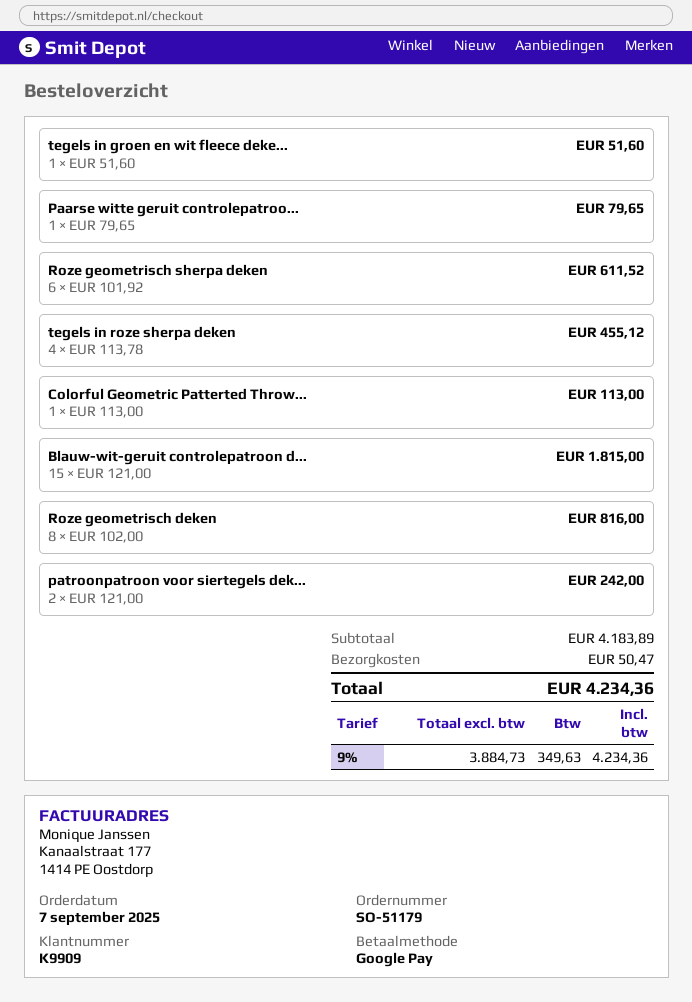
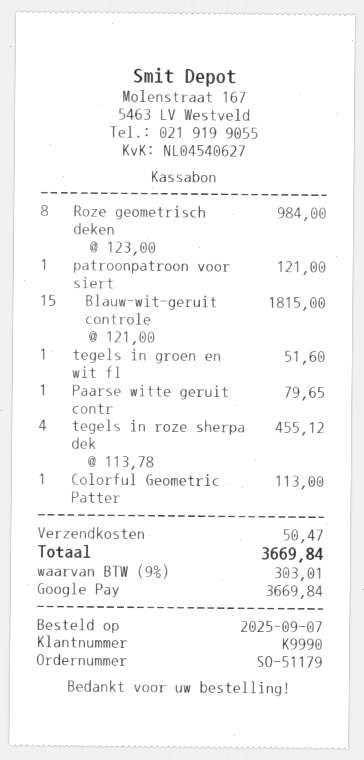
customer number: K9909 -> K9990
Roze geometrisch sherpa deken: 6 x 101.92 = 611.52 -> none
Roze geometrisch deken: 8 x 102.00 = 816.00 -> 8 x 123.00 = 984.00
patroonpatroon voor siertegels dek...: 2 x 121.00 = 242.00 -> 1 x 121.00 = 121.00
tax: 9% = 349.63 -> 9% = 303.01
total: 4234.36 -> 3669.84

